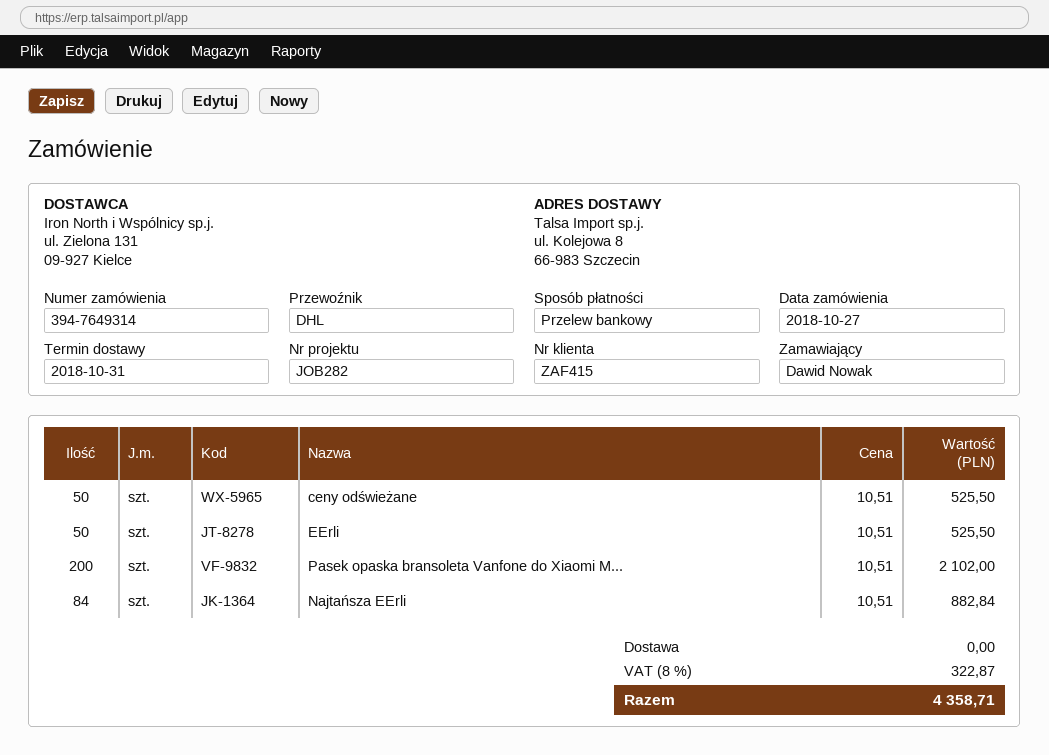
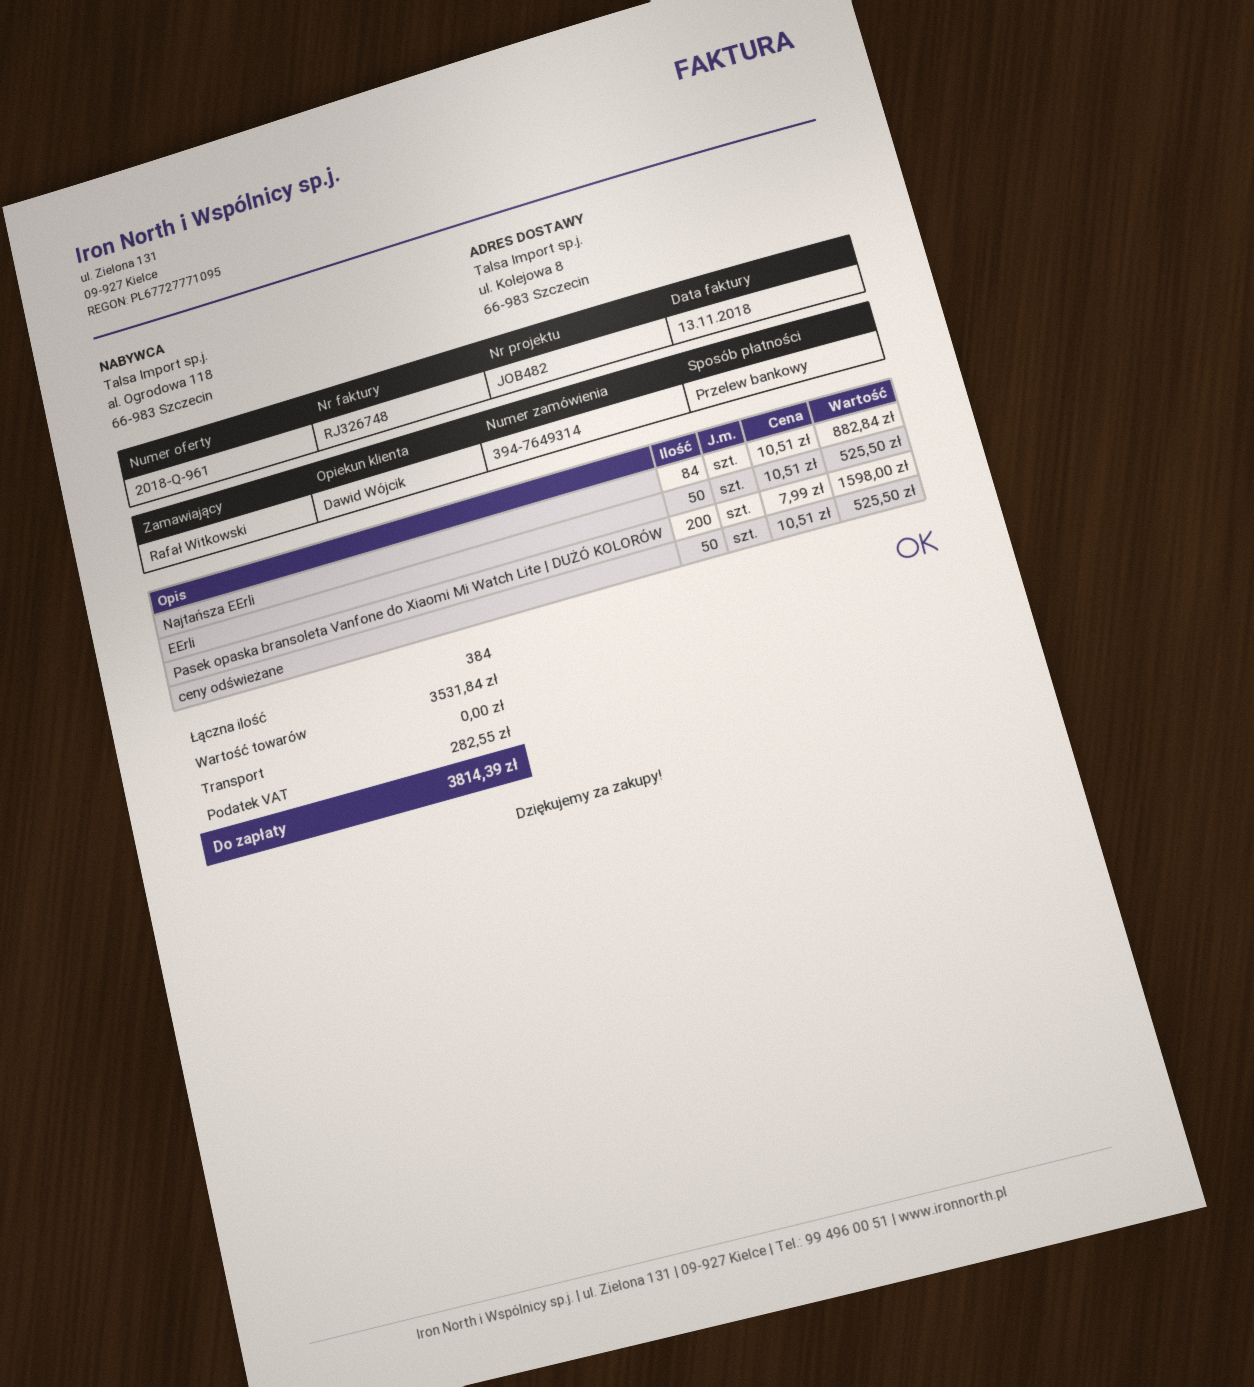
reference: JOB282 -> JOB482
ordered by: Dawid Nowak -> Rafał Witkowski
Pasek opaska bransoleta Vanfone do Xiaomi M...: 200 x 10.51 = 2102.00 -> 200 x 7.99 = 1598.00
tax: 322.87 -> 282.55
total: 4358.71 -> 3814.39

